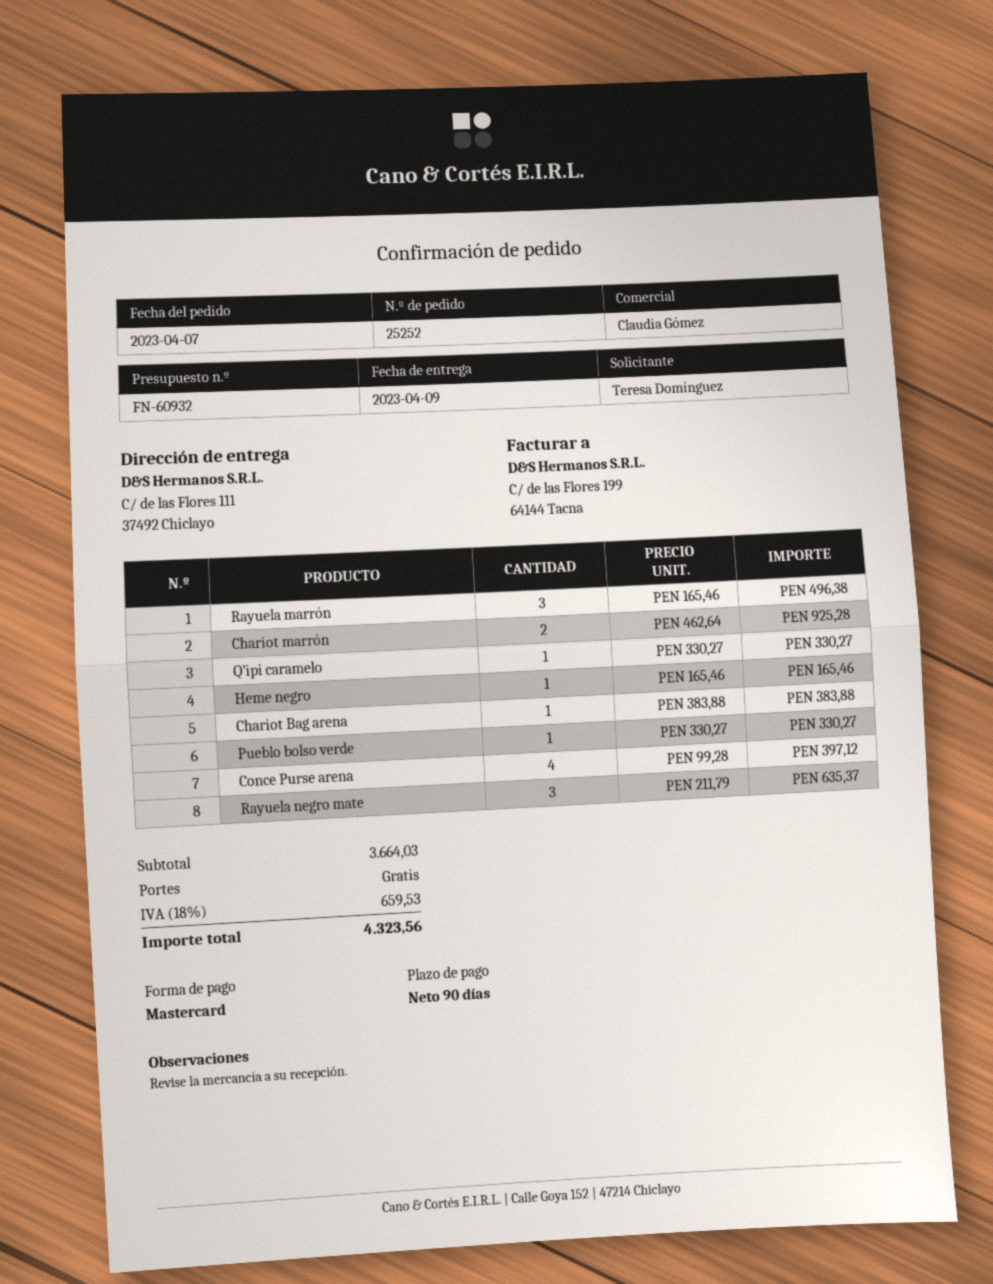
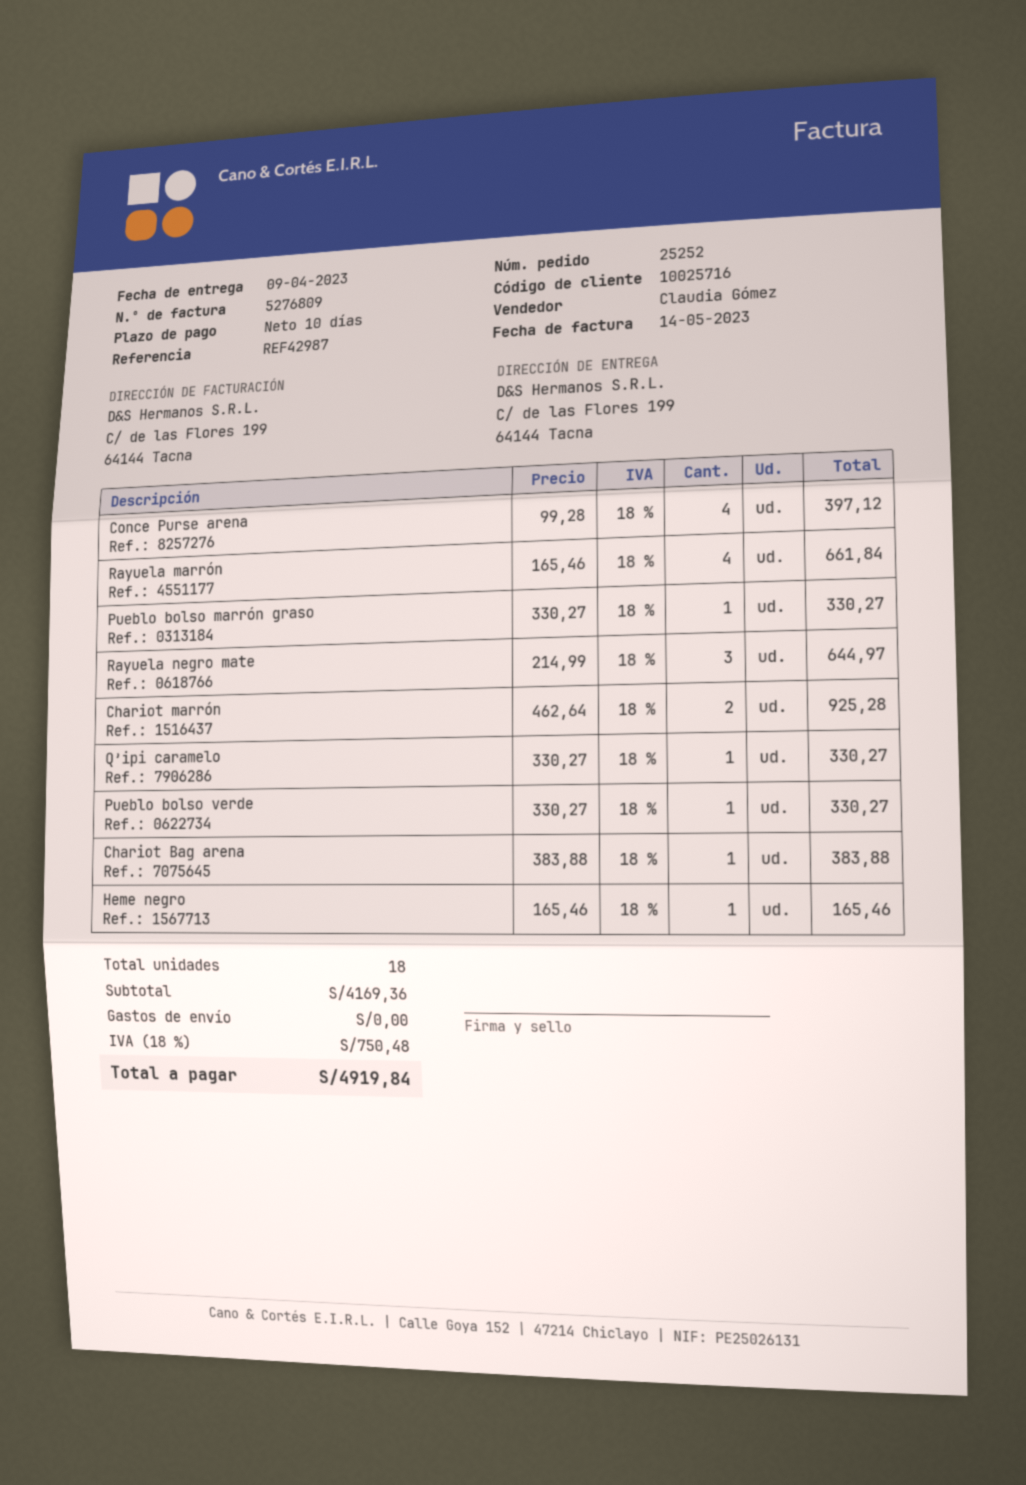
payment terms: 90 days -> 10 days
ship to: C/ de las Flores 111, 37492 Chiclayo -> C/ de las Flores 199, 64144 Tacna
Rayuela marrón: 3 x 165.46 = 496.38 -> 4 x 165.46 = 661.84
Rayuela negro mate: 3 x 211.79 = 635.37 -> 3 x 214.99 = 644.97
Pueblo bolso marrón graso: none -> 1 x 330.27 = 330.27
subtotal: 3664.03 -> 4169.36
tax: 18% = 659.53 -> 18% = 750.48
total: 4323.56 -> 4919.84

